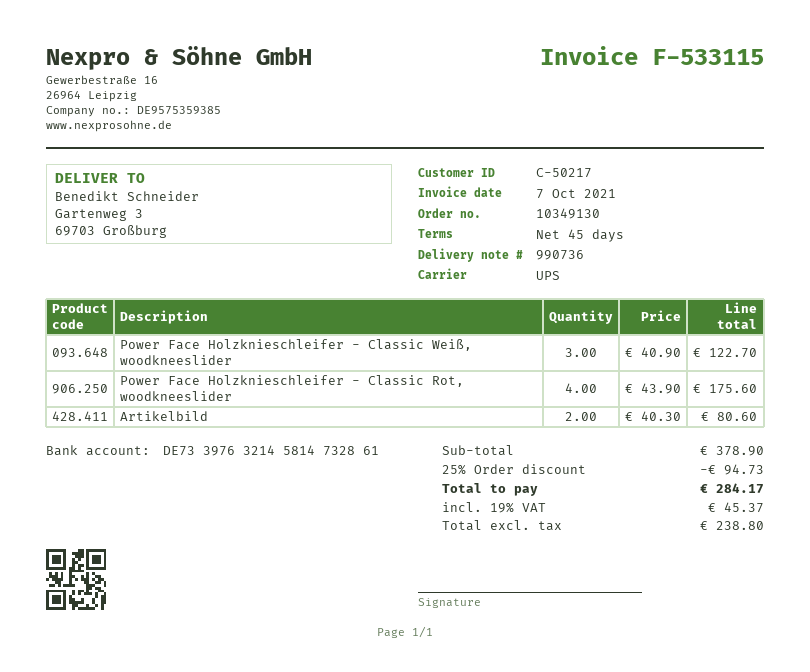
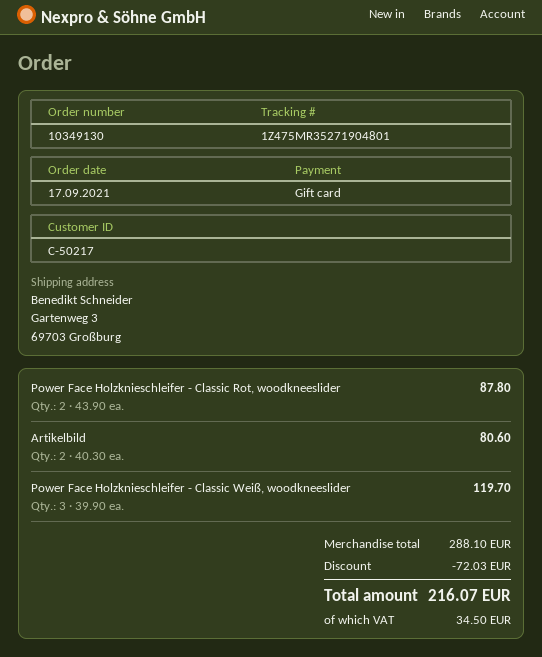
Power Face Holzknieschleifer - Classic Weiß, woodkneeslider: 3 x 40.90 = 122.70 -> 3 x 39.90 = 119.70
Power Face Holzknieschleifer - Classic Rot, woodkneeslider: 4 x 43.90 = 175.60 -> 2 x 43.90 = 87.80
subtotal: 378.90 -> 288.10
discount: 94.73 -> 72.03
tax: 45.37 -> 34.50
total: 284.17 -> 216.07

